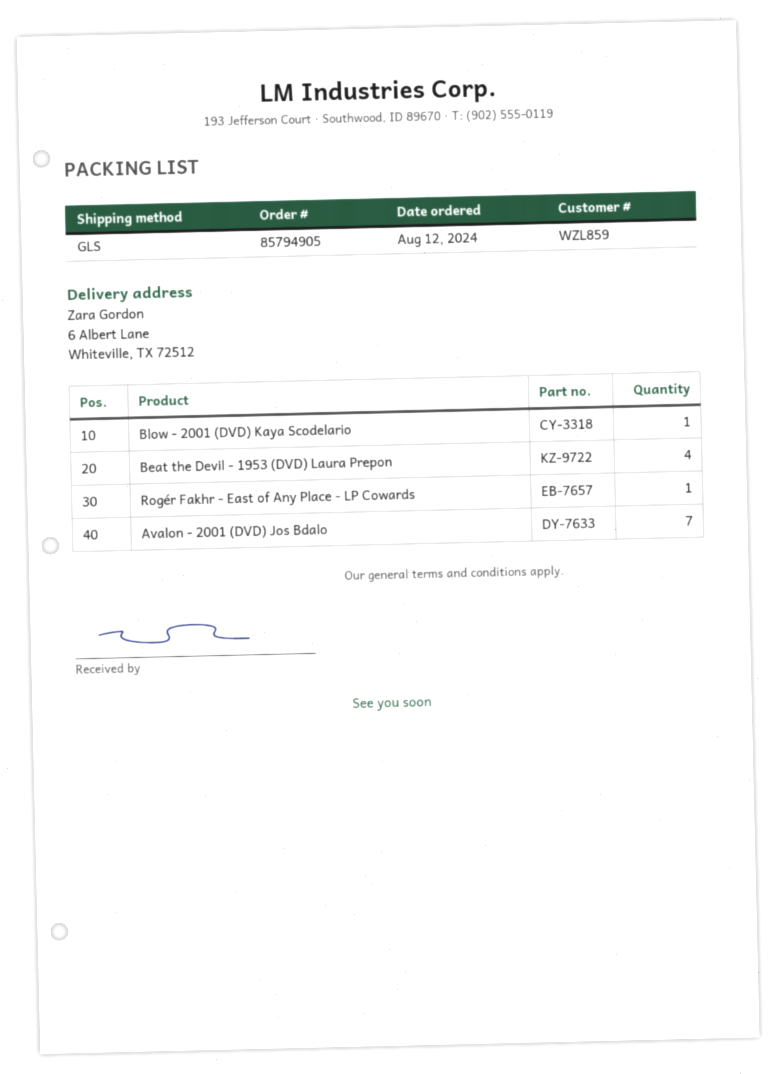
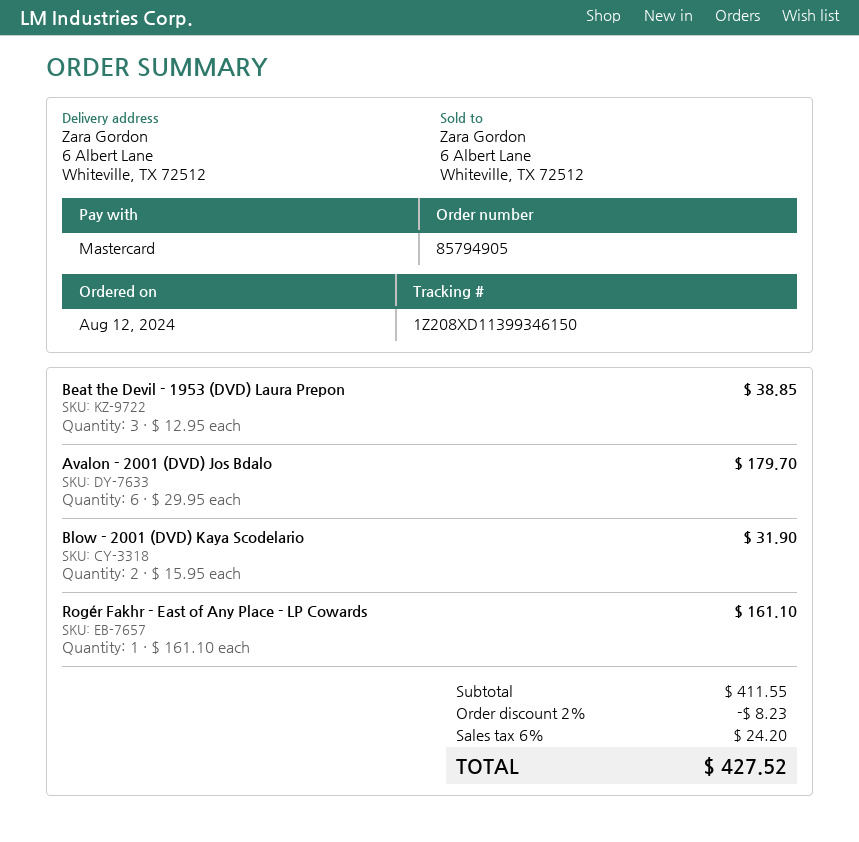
Blow - 2001 (DVD) Kaya Scodelario: 1 -> 2
Beat the Devil - 1953 (DVD) Laura Prepon: 4 -> 3
Avalon - 2001 (DVD) Jos Bdalo: 7 -> 6

